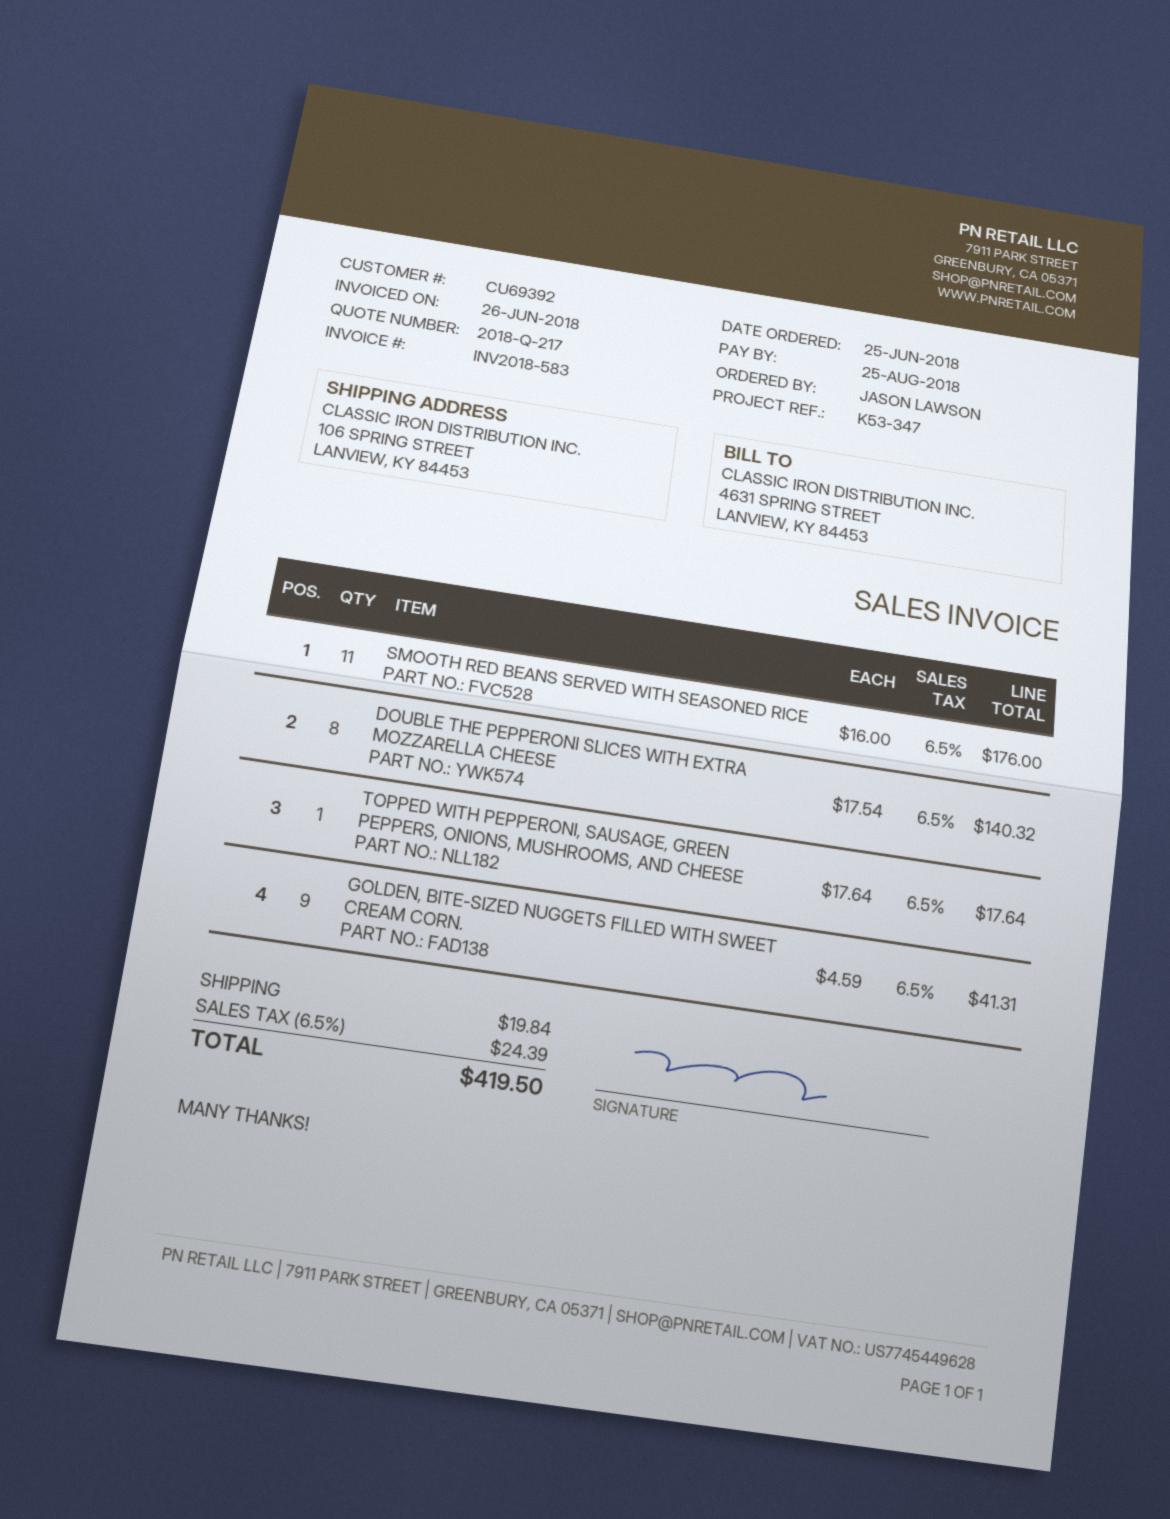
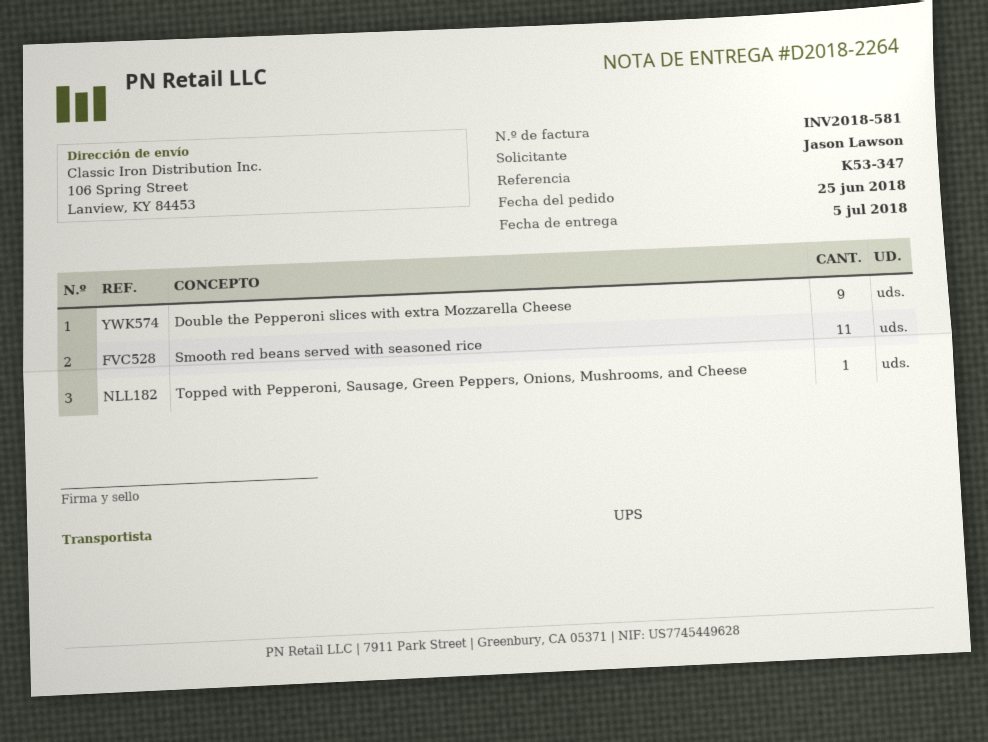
invoice number: INV2018-583 -> INV2018-581
DOUBLE THE PEPPERONI SLICES WITH EXTRA MOZZARELLA CHEESE: 8 -> 9
GOLDEN, BITE-SIZED NUGGETS FILLED WITH SWEET CREAM CORN.: 9 -> none

